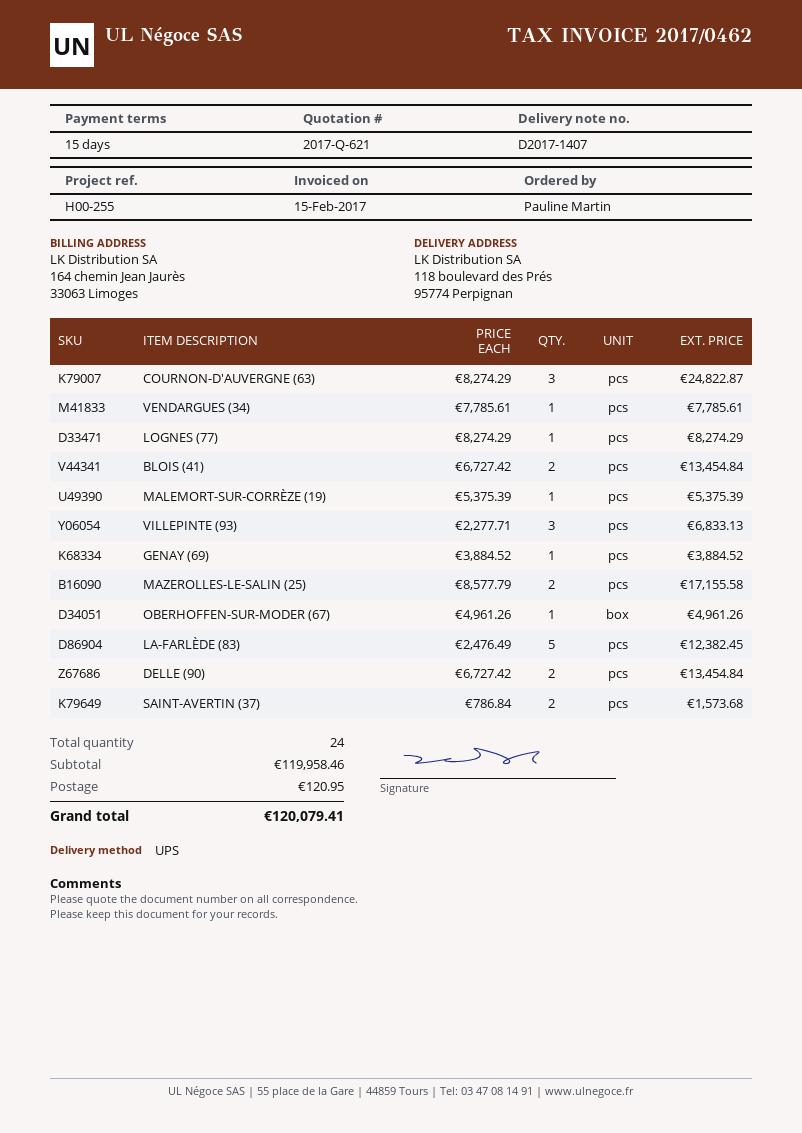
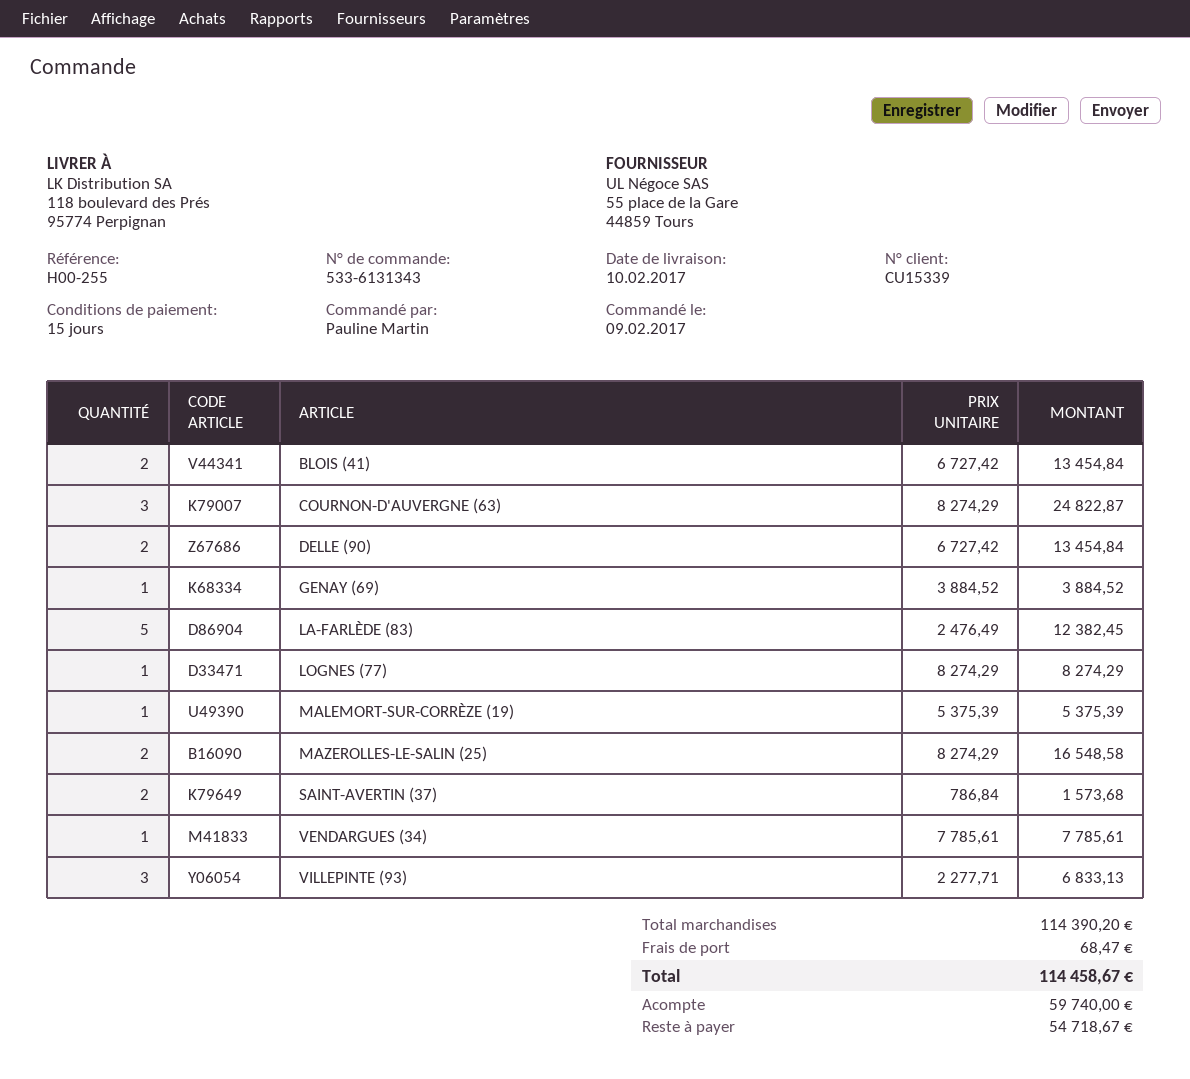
MAZEROLLES-LE-SALIN (25): 2 x 8577.79 = 17155.58 -> 2 x 8274.29 = 16548.58
OBERHOFFEN-SUR-MODER (67): 1 x 4961.26 = 4961.26 -> none
subtotal: 119958.46 -> 114390.20
shipping: 120.95 -> 68.47
total: 120079.41 -> 114458.67

